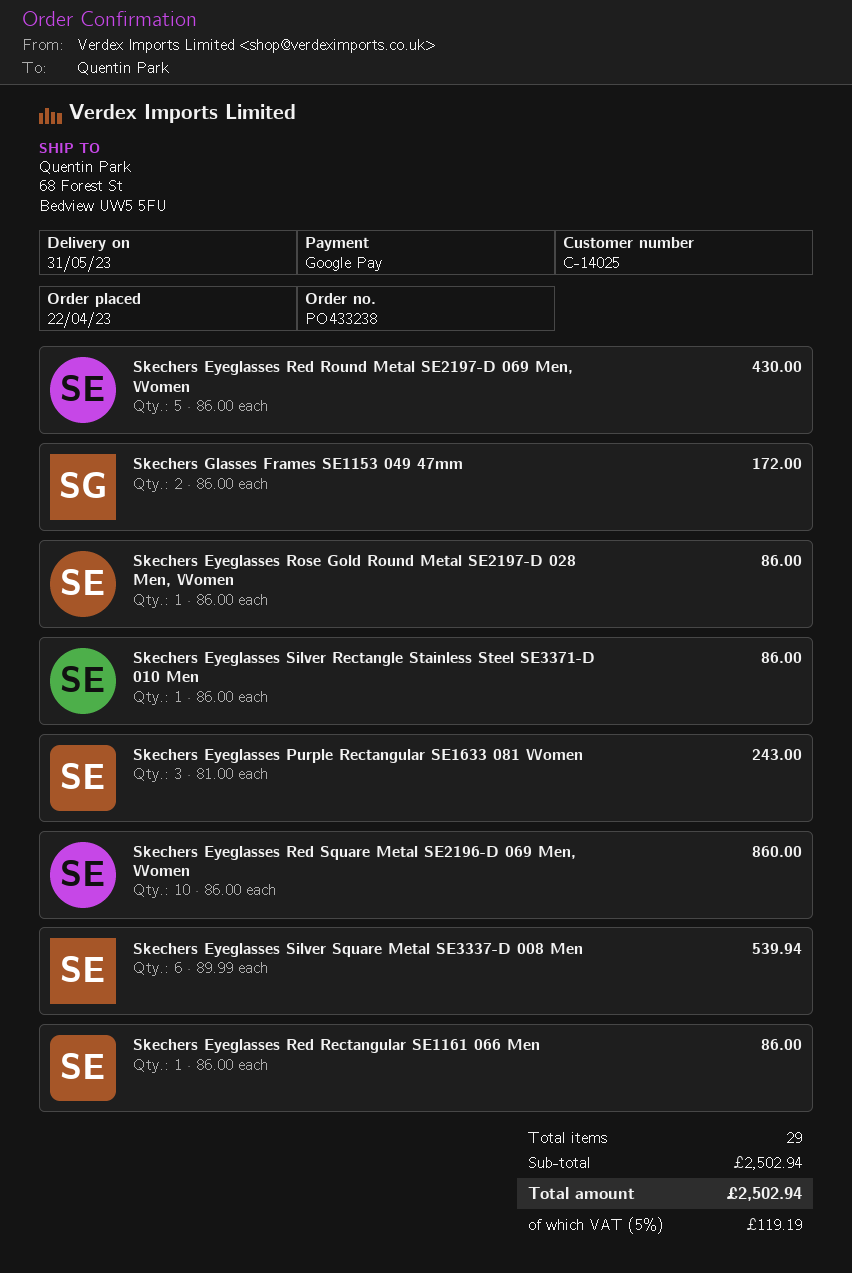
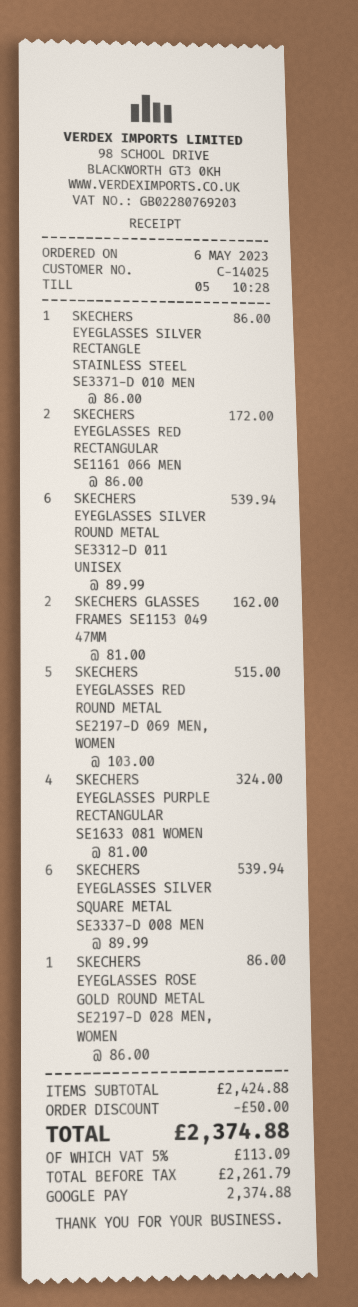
order date: 2023-04-22 -> 2023-05-06
Skechers Eyeglasses Red Round Metal SE2197-D 069 Men, Women: 5 x 86.00 = 430.00 -> 5 x 103.00 = 515.00
Skechers Glasses Frames SE1153 049 47mm: 2 x 86.00 = 172.00 -> 2 x 81.00 = 162.00
Skechers Eyeglasses Purple Rectangular SE1633 081 Women: 3 x 81.00 = 243.00 -> 4 x 81.00 = 324.00
Skechers Eyeglasses Red Square Metal SE2196-D 069 Men, Women: 10 x 86.00 = 860.00 -> none
Skechers Eyeglasses Red Rectangular SE1161 066 Men: 1 x 86.00 = 86.00 -> 2 x 86.00 = 172.00
SKECHERS EYEGLASSES SILVER ROUND METAL SE3312-D 011 UNISEX: none -> 6 x 89.99 = 539.94
subtotal: 2502.94 -> 2424.88
discount: none -> 50.00
tax: 5% = 119.19 -> 5% = 113.09
total: 2502.94 -> 2374.88

